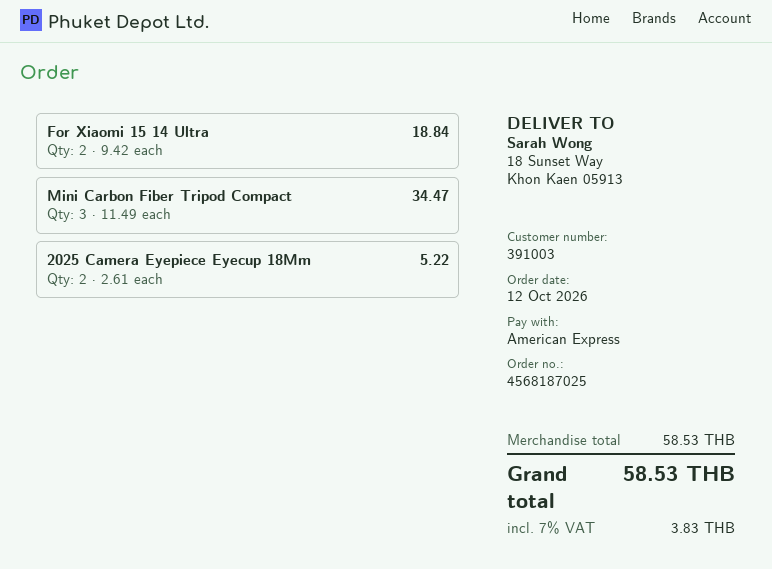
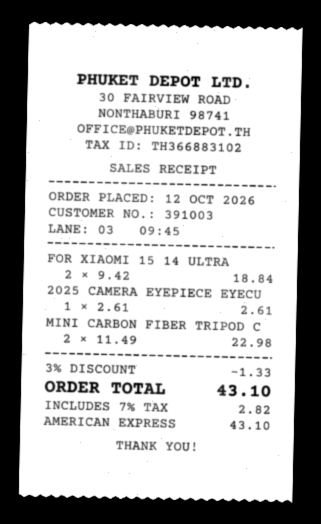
Mini Carbon Fiber Tripod Compact: 3 x 11.49 = 34.47 -> 2 x 11.49 = 22.98
2025 Camera Eyepiece Eyecup 18Mm: 2 x 2.61 = 5.22 -> 1 x 2.61 = 2.61
discount: none -> 3% = 1.33
tax: 7% = 3.83 -> 7% = 2.82
total: 58.53 -> 43.10

